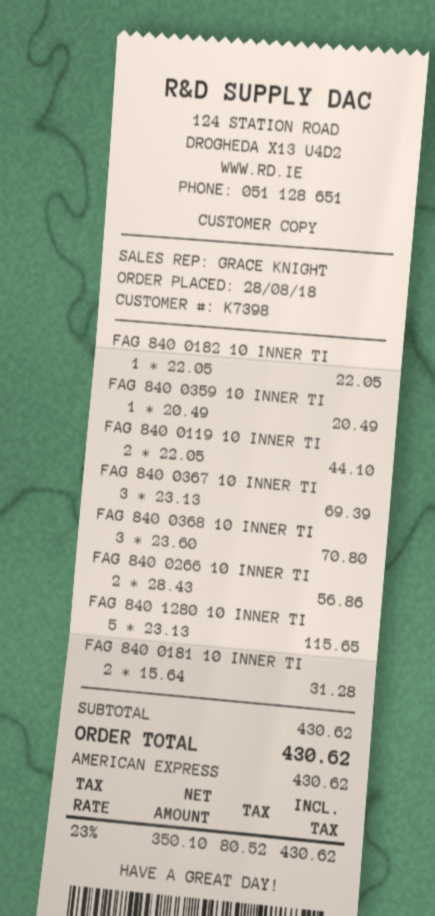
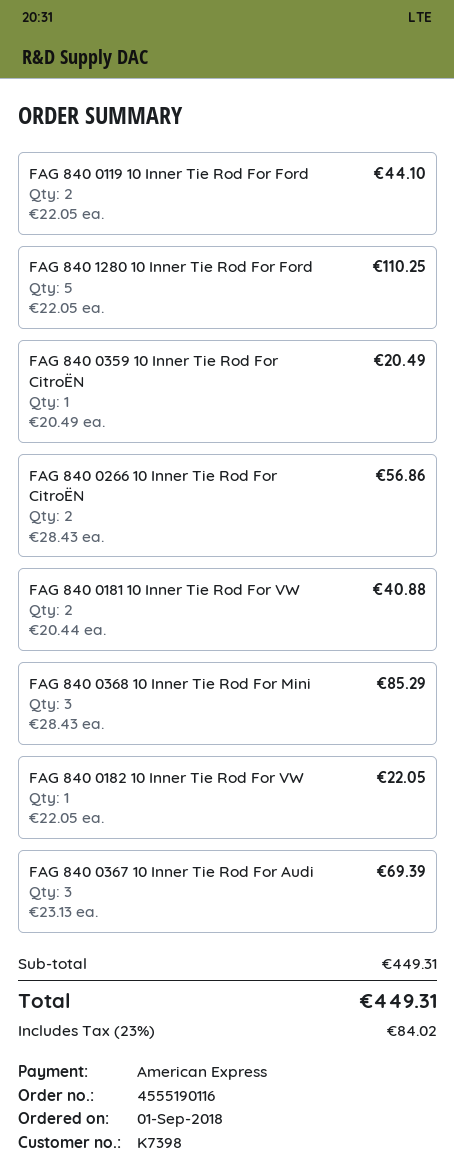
order date: 2018-08-28 -> 2018-09-01
FAG 840 0368 10 INNER TI: 3 x 23.60 = 70.80 -> 3 x 28.43 = 85.29
FAG 840 1280 10 INNER TI: 5 x 23.13 = 115.65 -> 5 x 22.05 = 110.25
FAG 840 0181 10 INNER TI: 2 x 15.64 = 31.28 -> 2 x 20.44 = 40.88
subtotal: 430.62 -> 449.31
tax: 23% = 80.52 -> 23% = 84.02
total: 430.62 -> 449.31

